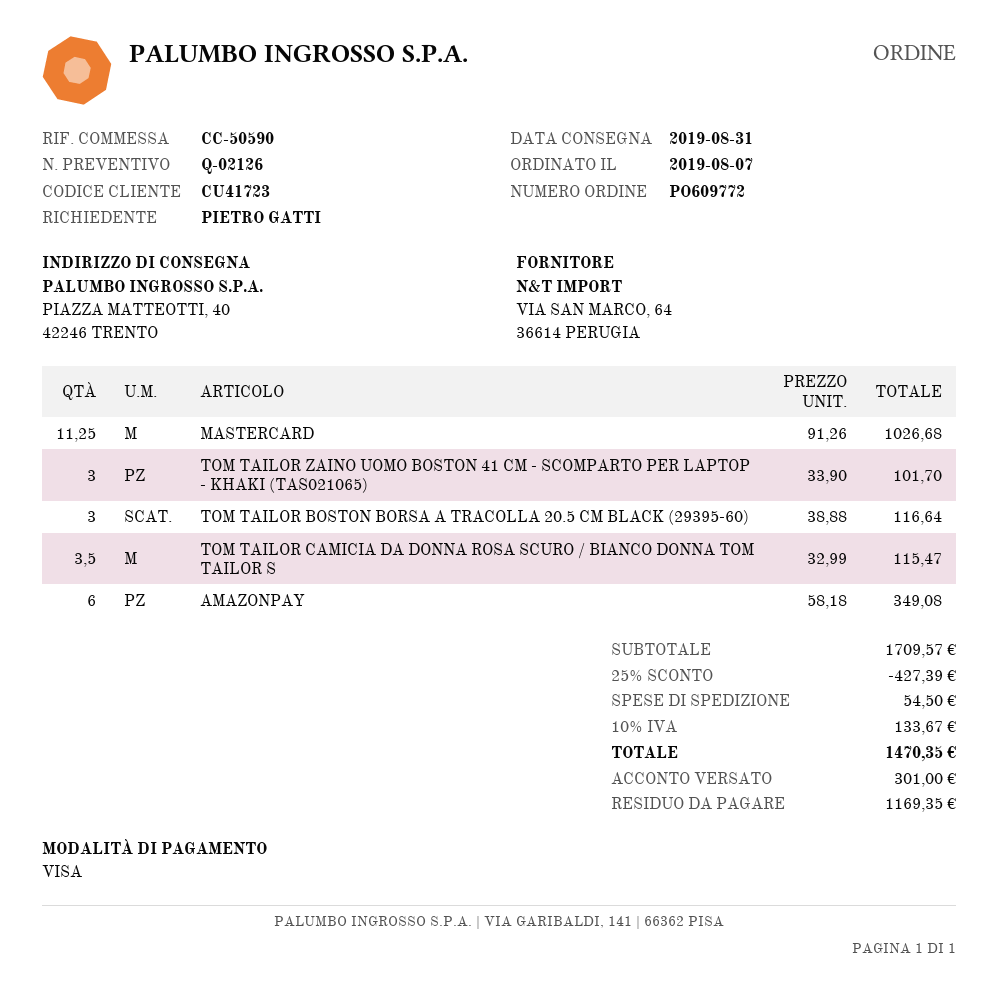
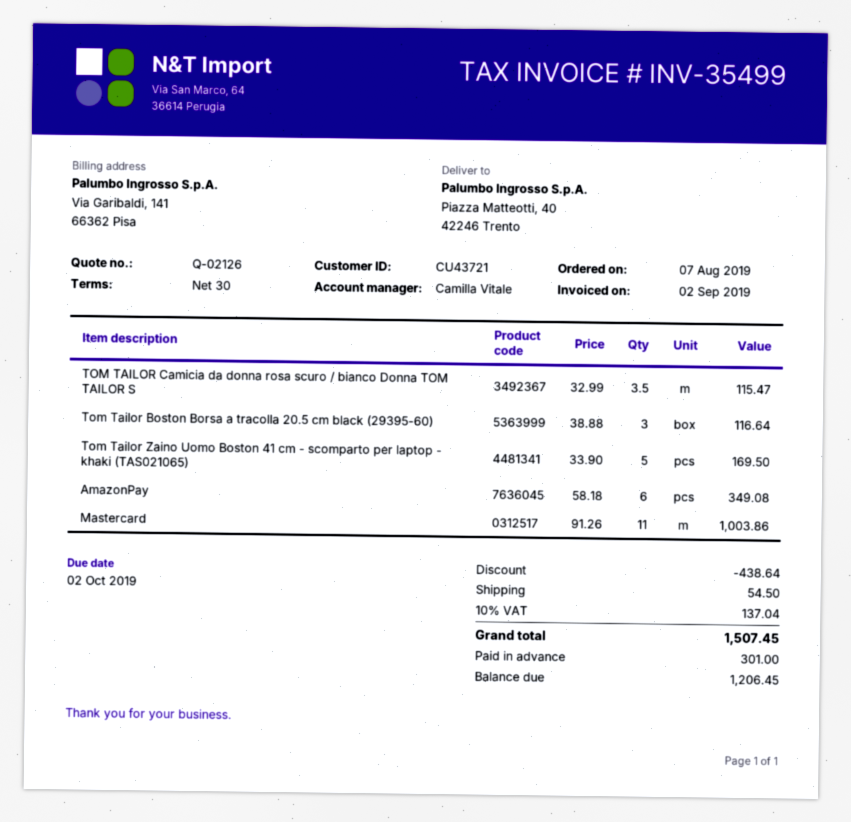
customer number: CU41723 -> CU43721
MASTERCARD: 11.25 x 91.26 = 1026.68 -> 11 x 91.26 = 1003.86
TOM TAILOR ZAINO UOMO BOSTON 41 CM - SCOMPARTO PER LAPTOP - KHAKI (TAS021065): 3 x 33.90 = 101.70 -> 5 x 33.90 = 169.50
discount: 427.39 -> 438.64
tax: 10% = 133.67 -> 10% = 137.04
total: 1470.35 -> 1507.45
balance: 1169.35 -> 1206.45

